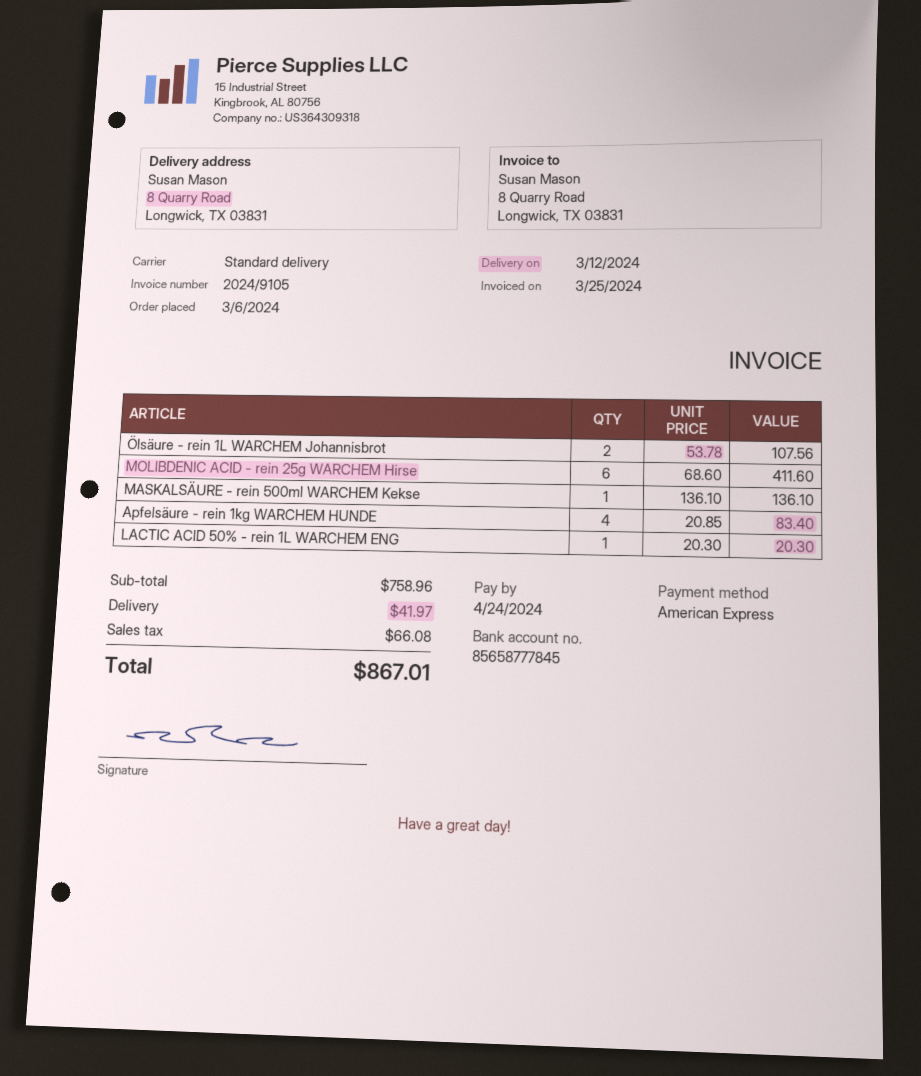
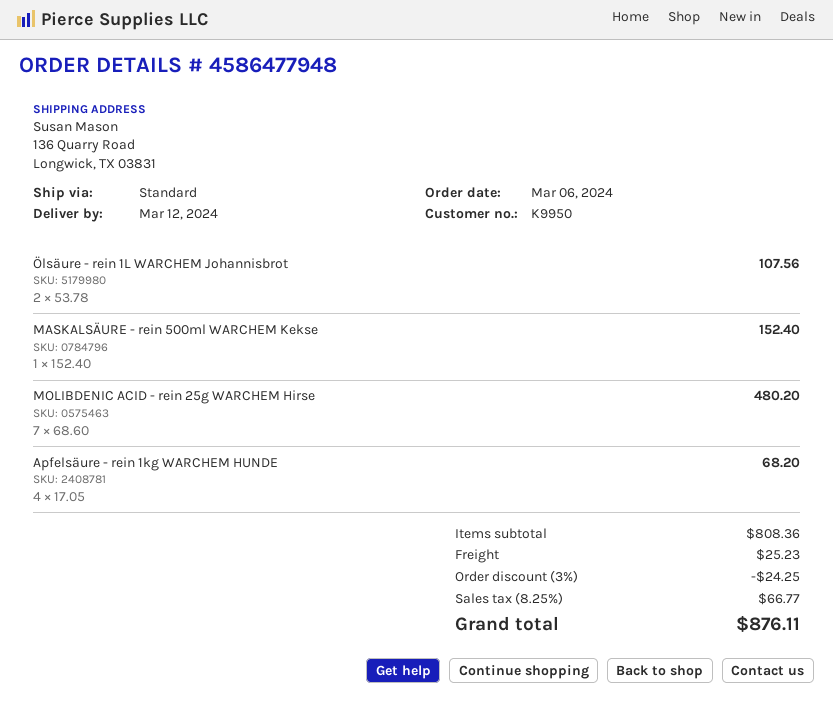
ship to: 8 Quarry Road, Longwick, TX 03831 -> 136 Quarry Road, Longwick, TX 03831
MOLIBDENIC ACID - rein 25g WARCHEM Hirse: 6 x 68.60 = 411.60 -> 7 x 68.60 = 480.20
MASKALSÄURE - rein 500ml WARCHEM Kekse: 1 x 136.10 = 136.10 -> 1 x 152.40 = 152.40
Apfelsäure - rein 1kg WARCHEM HUNDE: 4 x 20.85 = 83.40 -> 4 x 17.05 = 68.20
LACTIC ACID 50% - rein 1L WARCHEM ENG: 1 x 20.30 = 20.30 -> none
subtotal: 758.96 -> 808.36
discount: none -> 3% = 24.25
shipping: 41.97 -> 25.23
tax: 66.08 -> 66.77
total: 867.01 -> 876.11

